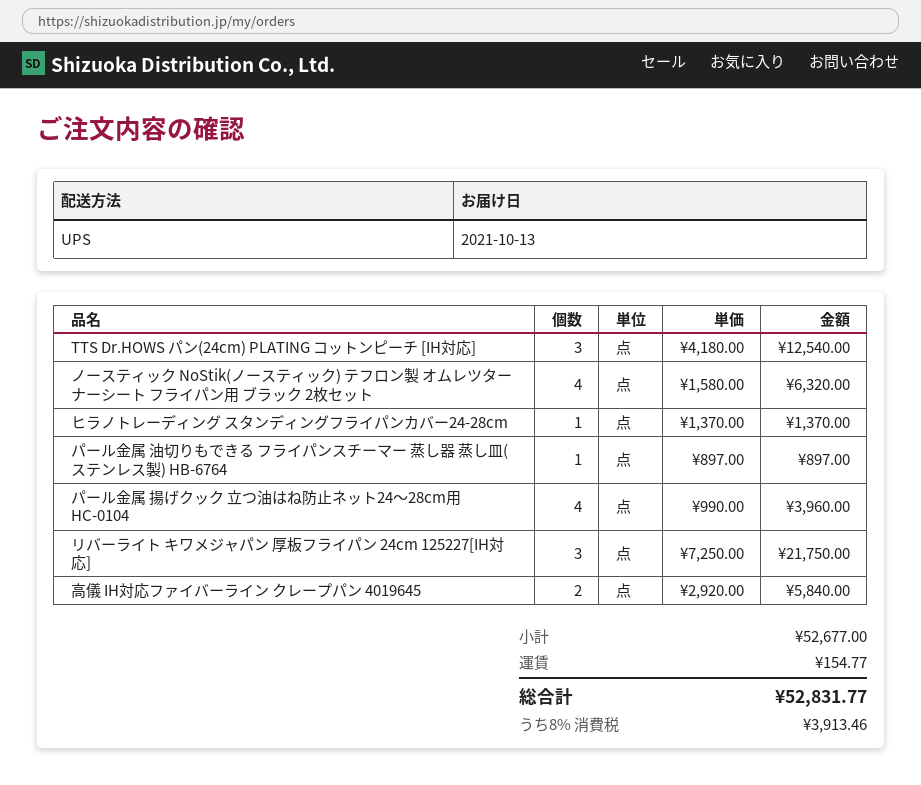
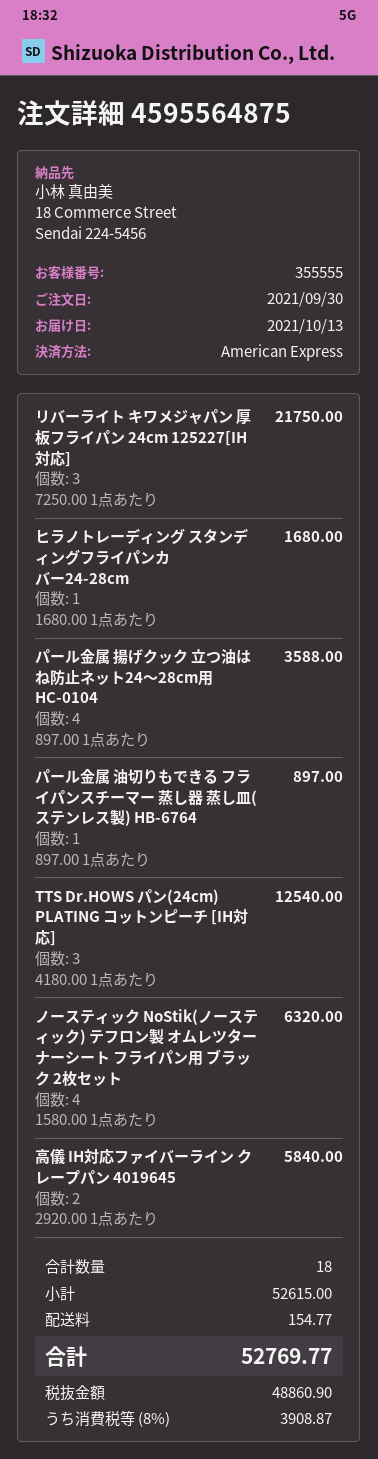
ヒラノトレーディング スタンディングフライパンカバー24-28cm: 1 x 1370.00 = 1370.00 -> 1 x 1680.00 = 1680.00
パール金属 揚げクック 立つ油はね防止ネット24〜28cm用 HC-0104: 4 x 990.00 = 3960.00 -> 4 x 897.00 = 3588.00
subtotal: 52677.00 -> 52615.00
tax: 8% = 3913.46 -> 8% = 3908.87
total: 52831.77 -> 52769.77

